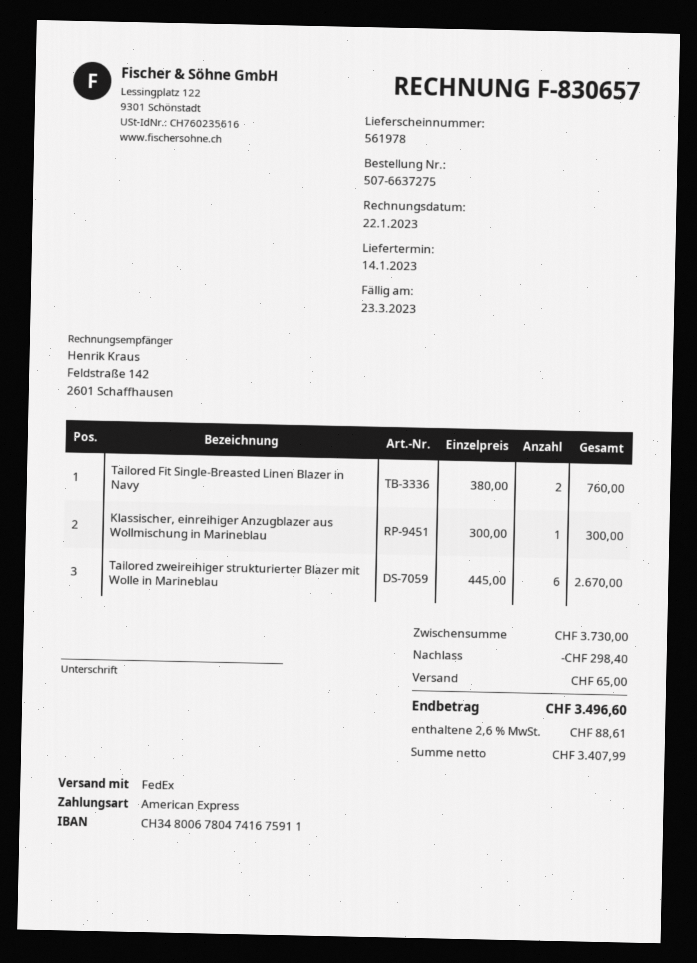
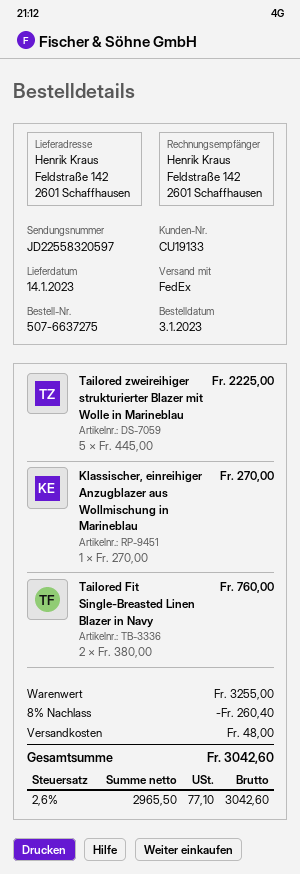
Klassischer, einreihiger Anzugblazer aus Wollmischung in Marineblau: 1 x 300.00 = 300.00 -> 1 x 270.00 = 270.00
Tailored zweireihiger strukturierter Blazer mit Wolle in Marineblau: 6 x 445.00 = 2670.00 -> 5 x 445.00 = 2225.00
subtotal: 3730.00 -> 3255.00
discount: 298.40 -> 260.40
shipping: 65.00 -> 48.00
net: 3407.99 -> 2965.50
tax: 2.6% = 88.61 -> 2.6% = 77.10
total: 3496.60 -> 3042.60

